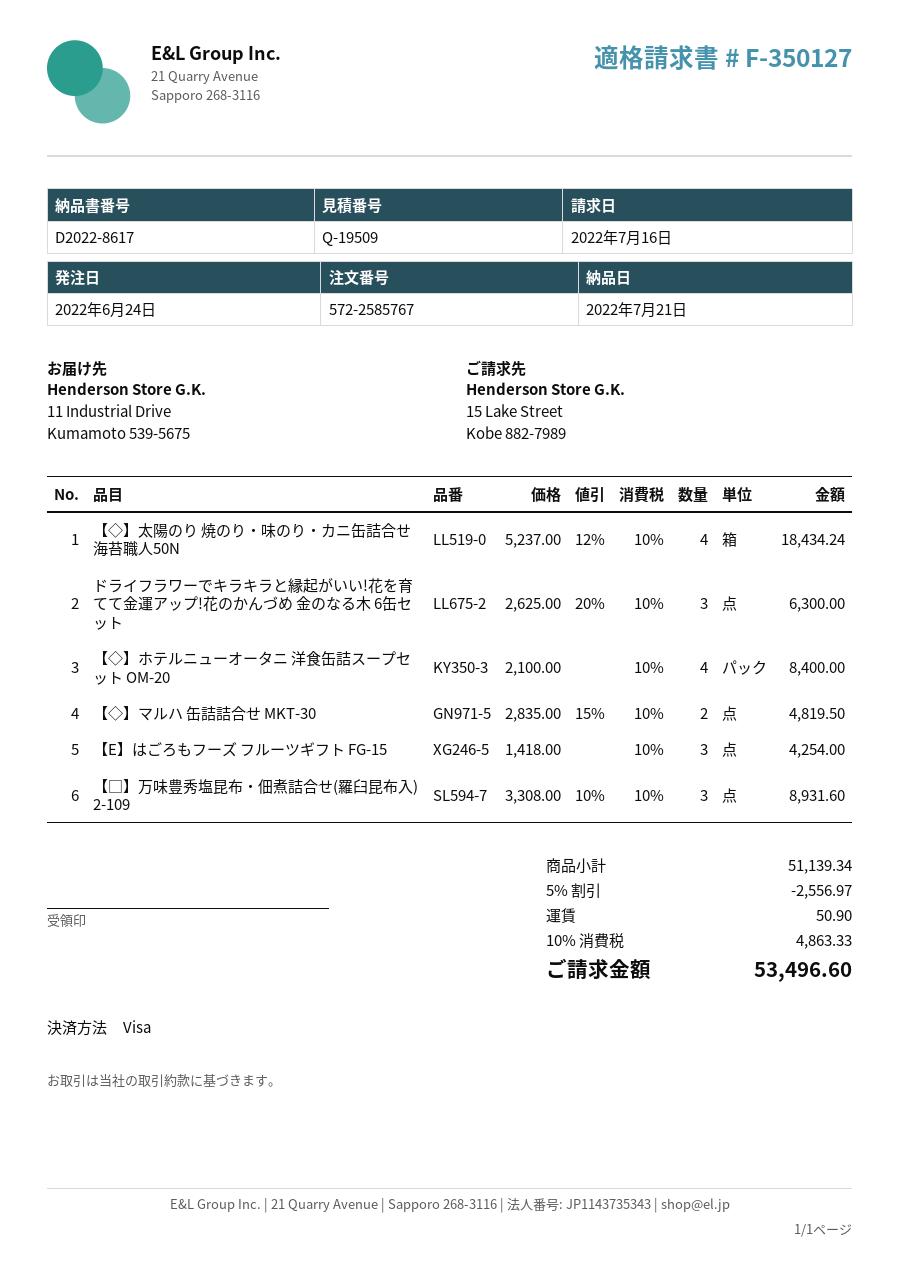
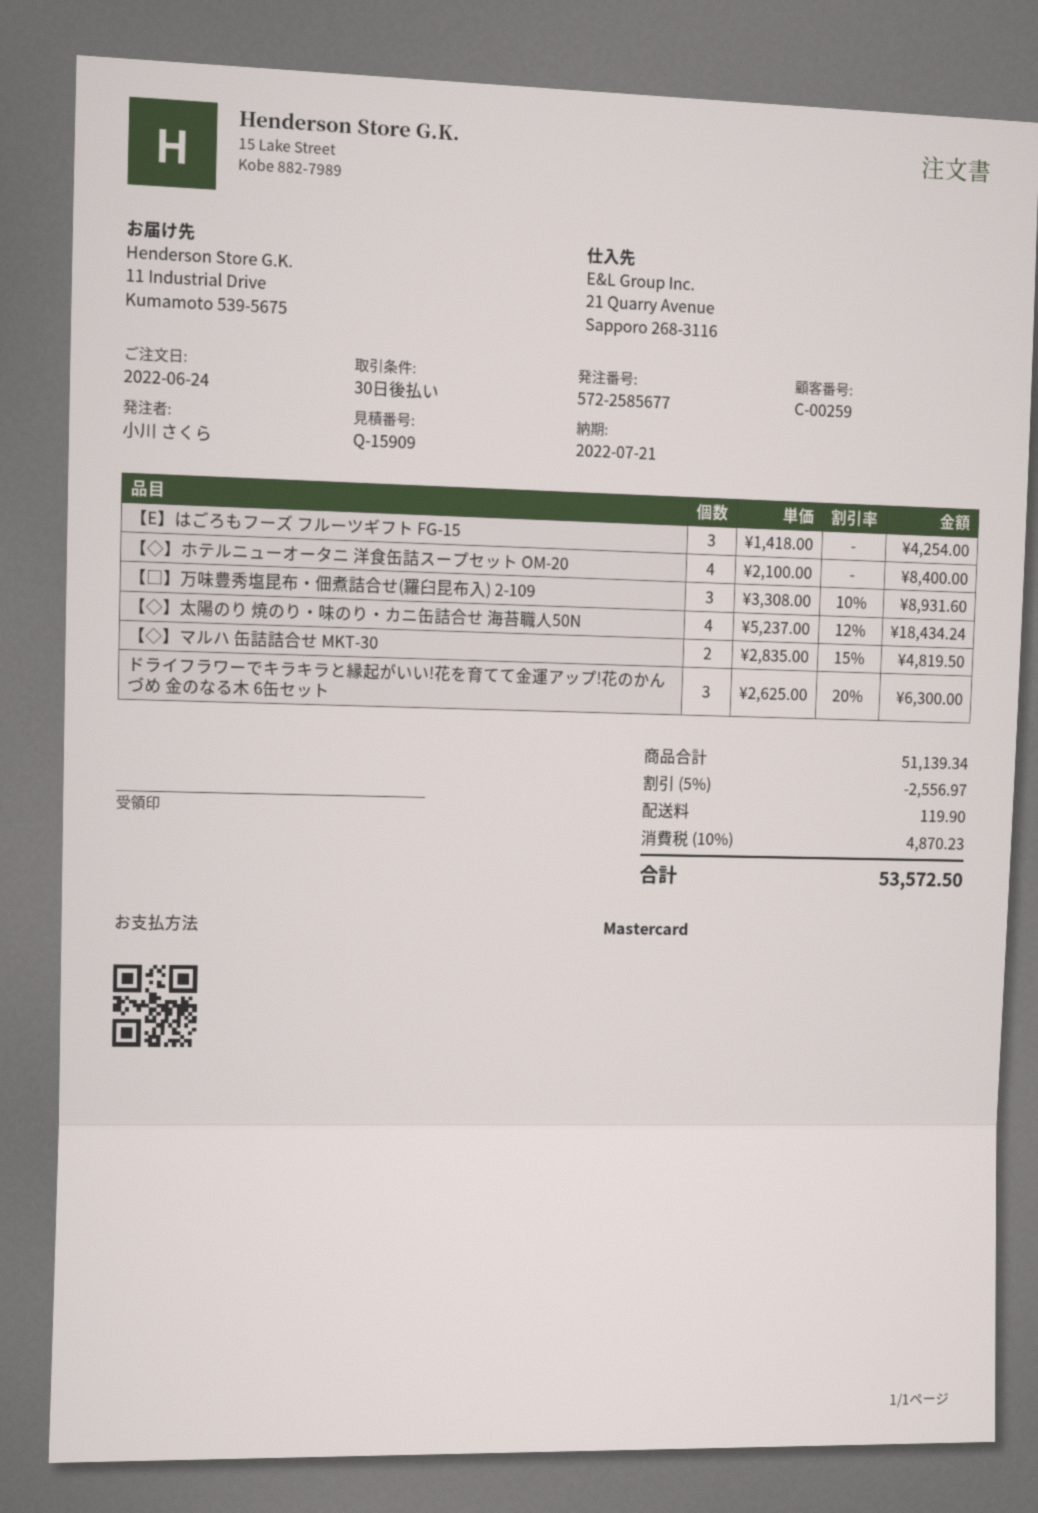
quote number: Q-19509 -> Q-15909
order number: 572-2585767 -> 572-2585677
payment method: Visa -> Mastercard
shipping: 50.90 -> 119.90
tax: 10% = 4863.33 -> 10% = 4870.23
total: 53496.60 -> 53572.50

